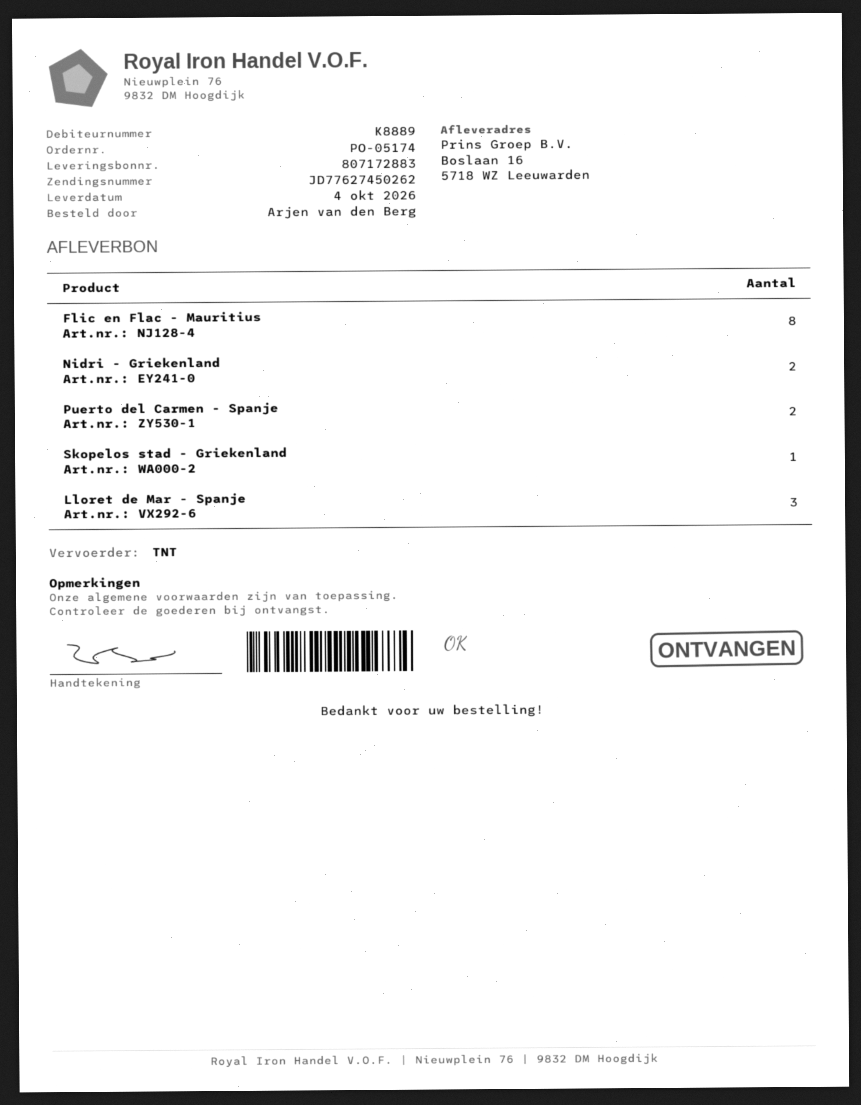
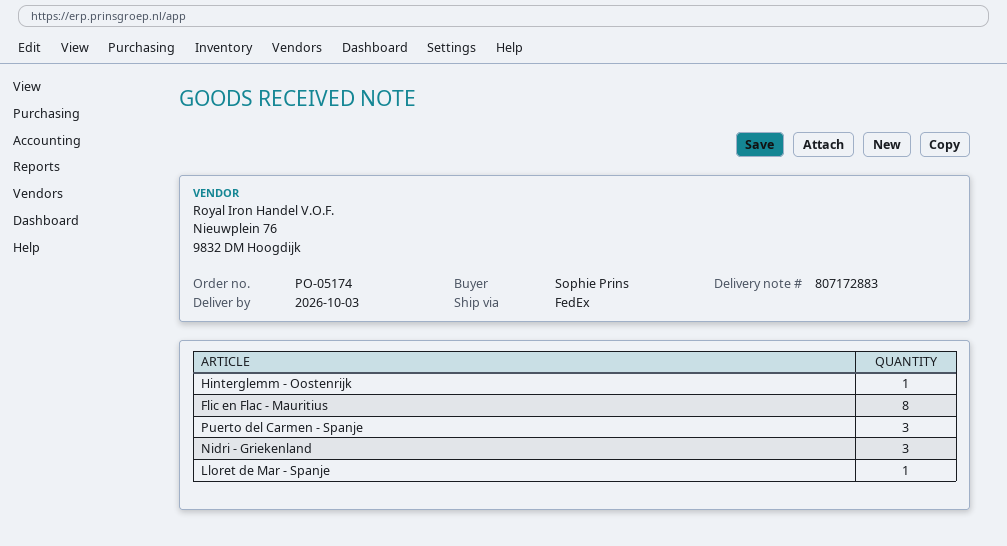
delivery date: 2026-10-04 -> 2026-10-03
ordered by: Arjen van den Berg -> Sophie Prins
shipping method: TNT -> FedEx
Nidri - Griekenland: 2 -> 3
Puerto del Carmen - Spanje: 2 -> 3
Skopelos stad - Griekenland: 1 -> none
Lloret de Mar - Spanje: 3 -> 1
Hinterglemm - Oostenrijk: none -> 1

